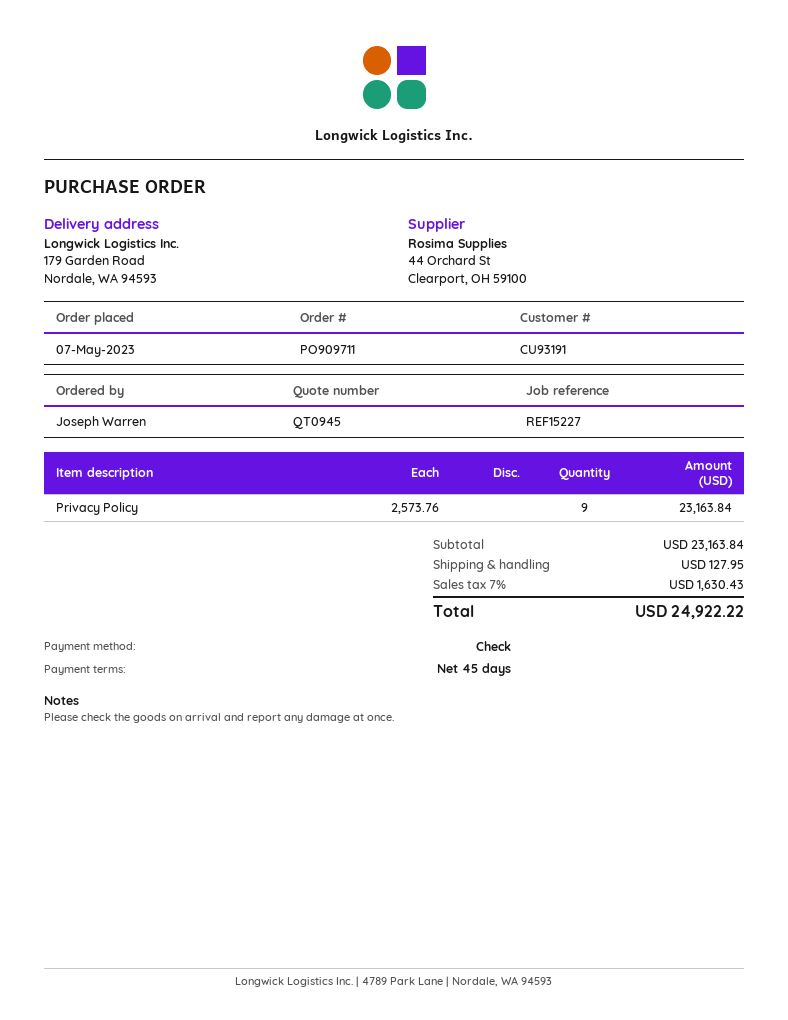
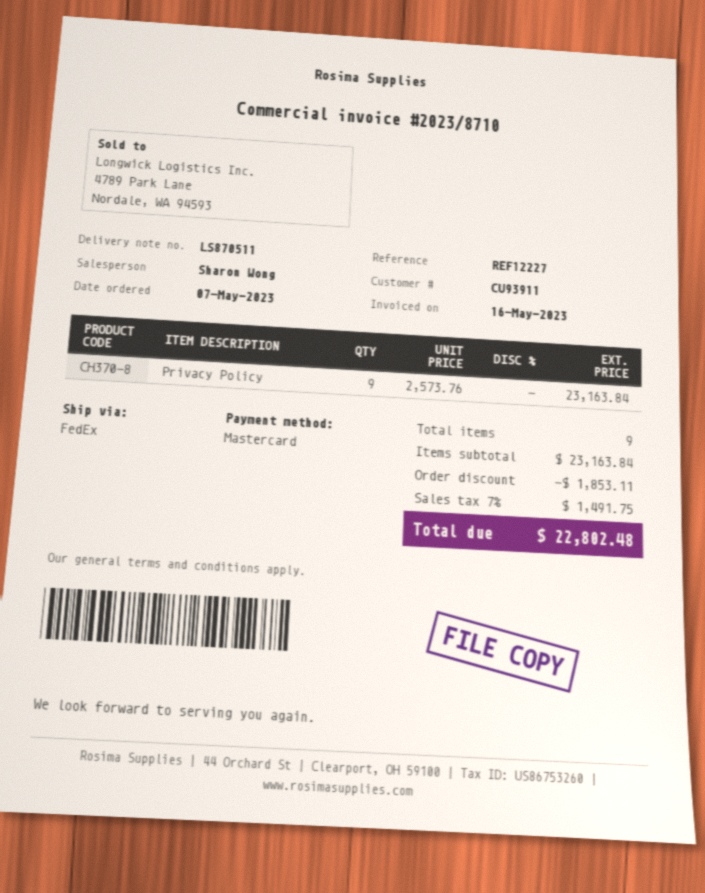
customer number: CU93191 -> CU93911
reference: REF15227 -> REF12227
payment method: cheque -> Mastercard
discount: none -> 1853.11
shipping: 127.95 -> none
tax: 7% = 1630.43 -> 7% = 1491.75
total: 24922.22 -> 22802.48

